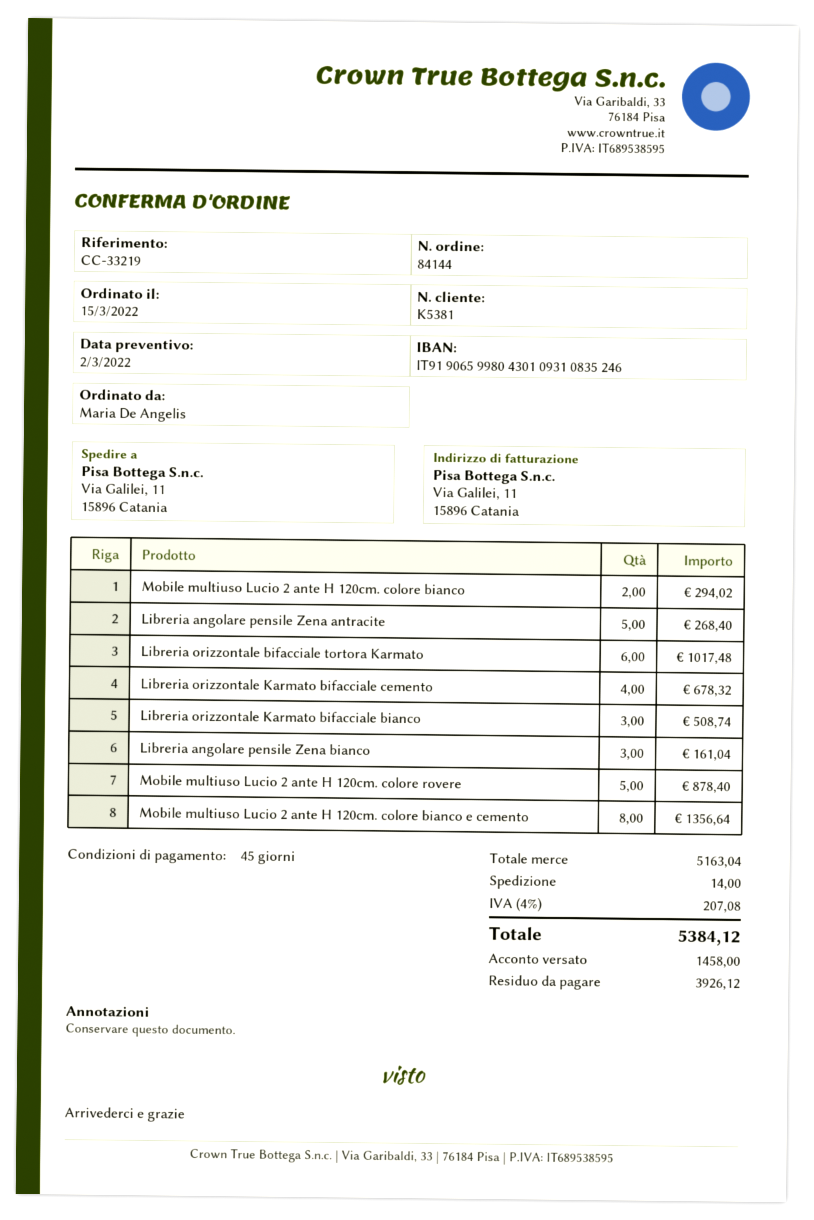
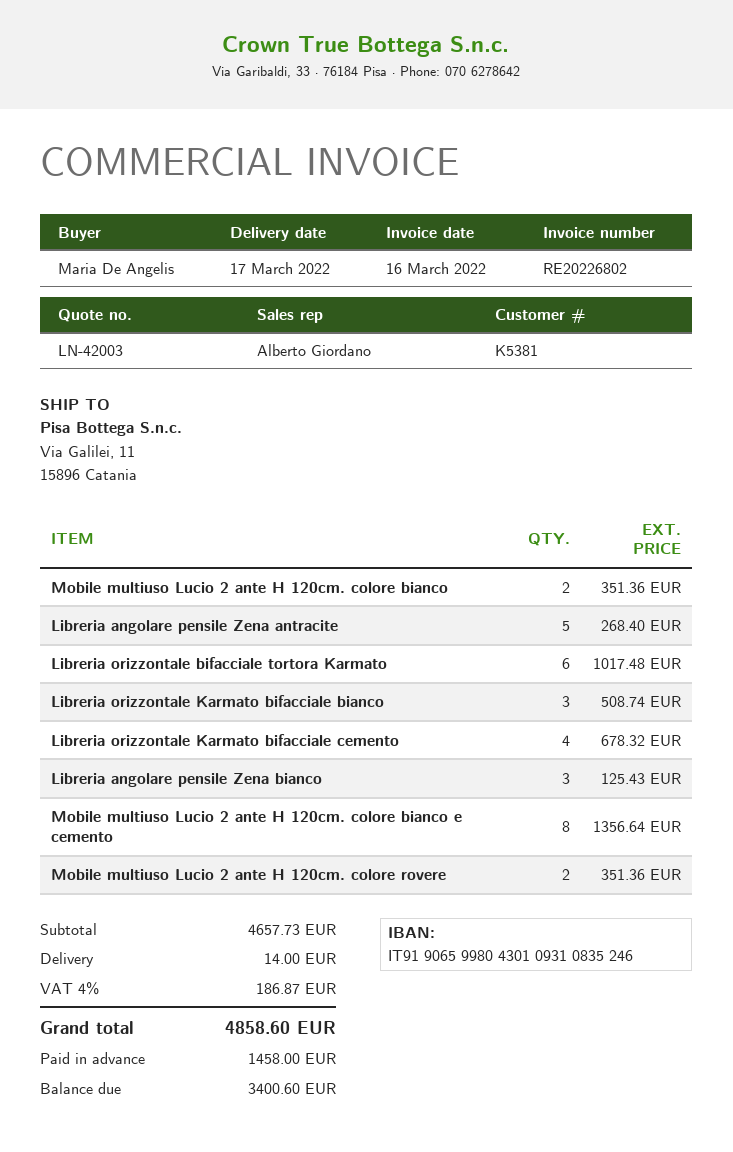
Mobile multiuso Lucio 2 ante H 120cm. colore bianco: 2 for 294.02 -> 2 for 351.36
Libreria angolare pensile Zena bianco: 3 for 161.04 -> 3 for 125.43
Mobile multiuso Lucio 2 ante H 120cm. colore rovere: 5 for 878.40 -> 2 for 351.36
subtotal: 5163.04 -> 4657.73
tax: 4% = 207.08 -> 4% = 186.87
total: 5384.12 -> 4858.60
balance: 3926.12 -> 3400.60

